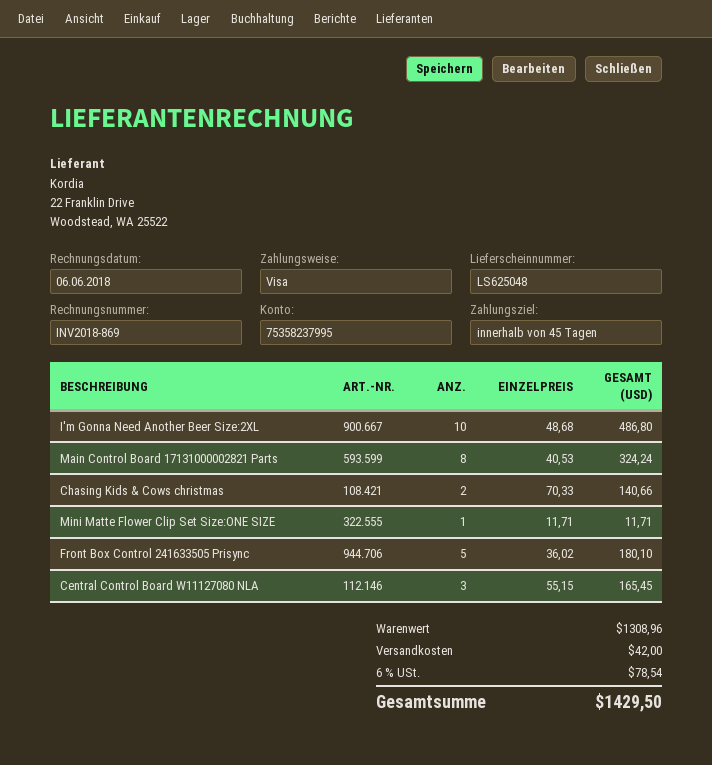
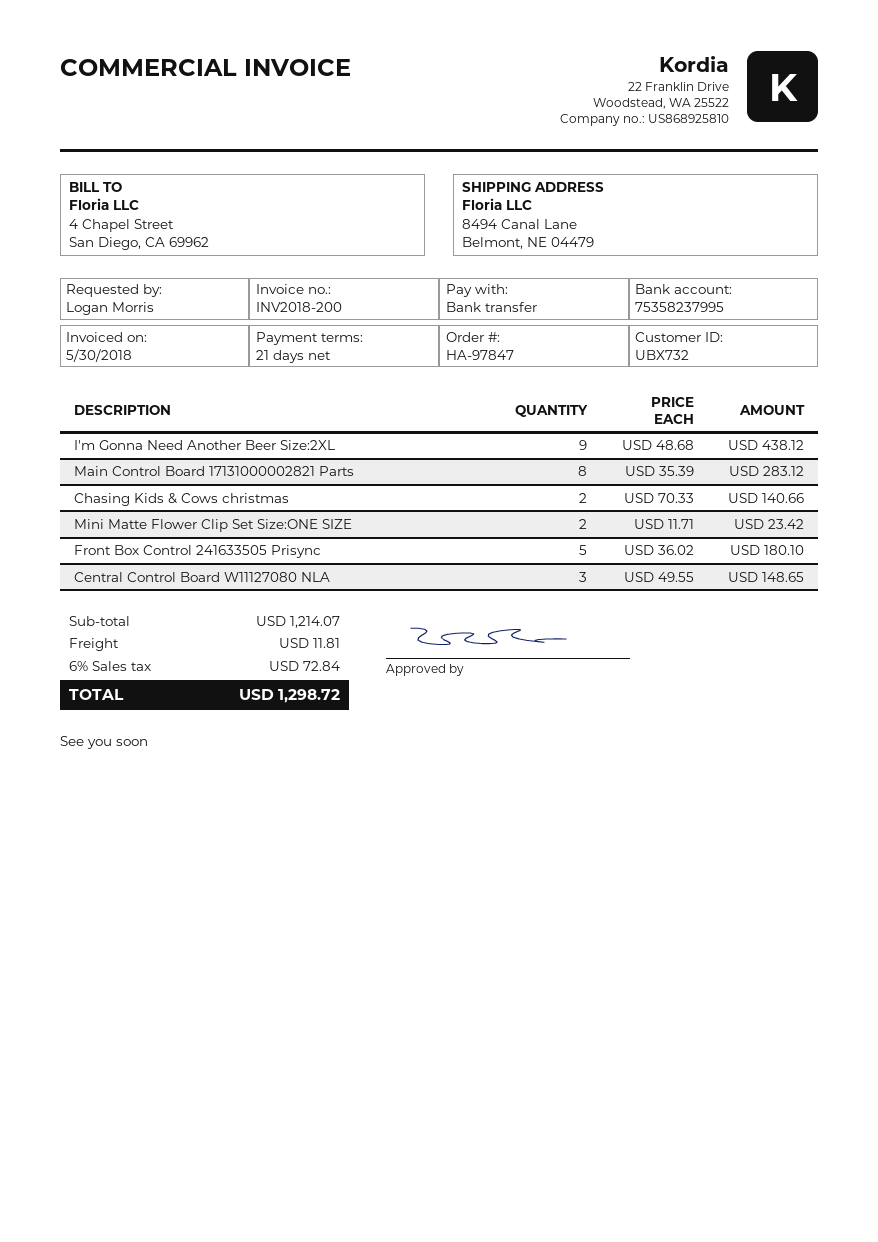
invoice number: INV2018-869 -> INV2018-200
invoice date: 2018-06-06 -> 2018-05-30
payment terms: 45 days -> 21 days
payment method: Visa -> bank transfer
I'm Gonna Need Another Beer Size:2XL: 10 x 48.68 = 486.80 -> 9 x 48.68 = 438.12
Main Control Board 17131000002821 Parts: 8 x 40.53 = 324.24 -> 8 x 35.39 = 283.12
Mini Matte Flower Clip Set Size:ONE SIZE: 1 x 11.71 = 11.71 -> 2 x 11.71 = 23.42
Central Control Board W11127080 NLA: 3 x 55.15 = 165.45 -> 3 x 49.55 = 148.65
subtotal: 1308.96 -> 1214.07
shipping: 42.00 -> 11.81
tax: 6% = 78.54 -> 6% = 72.84
total: 1429.50 -> 1298.72

